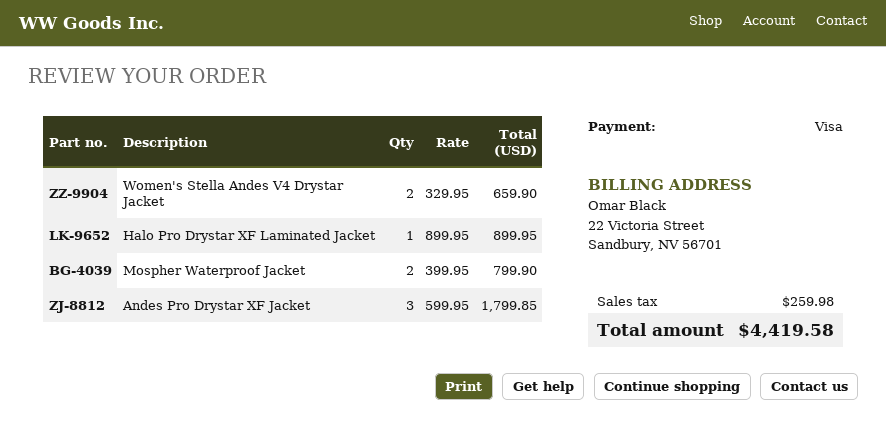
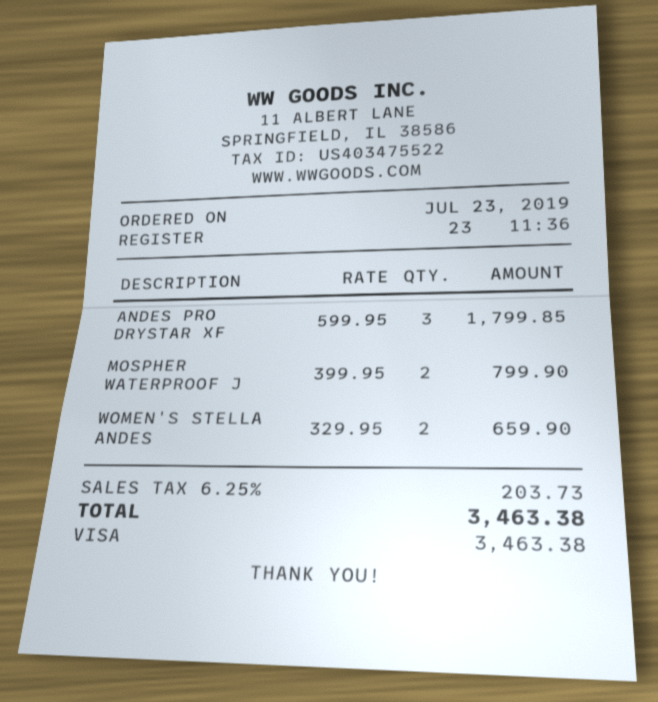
Halo Pro Drystar XF Laminated Jacket: 1 x 899.95 = 899.95 -> none
tax: 259.98 -> 203.73
total: 4419.58 -> 3463.38

